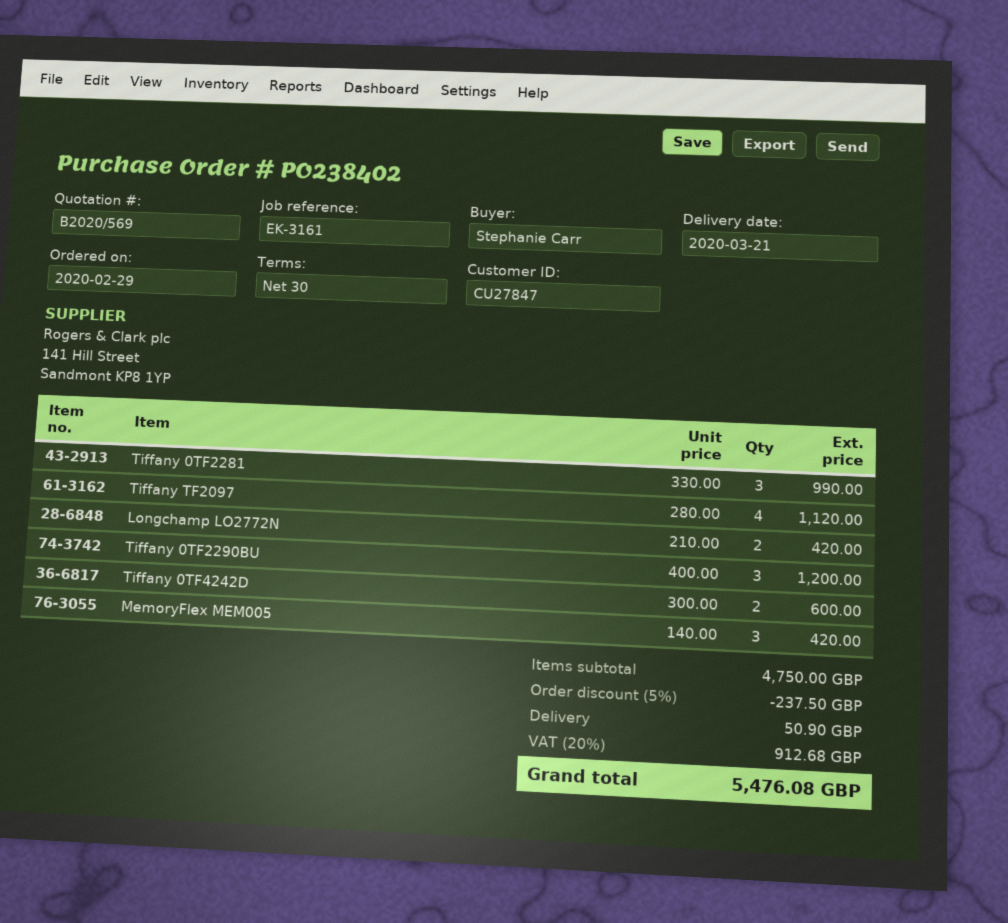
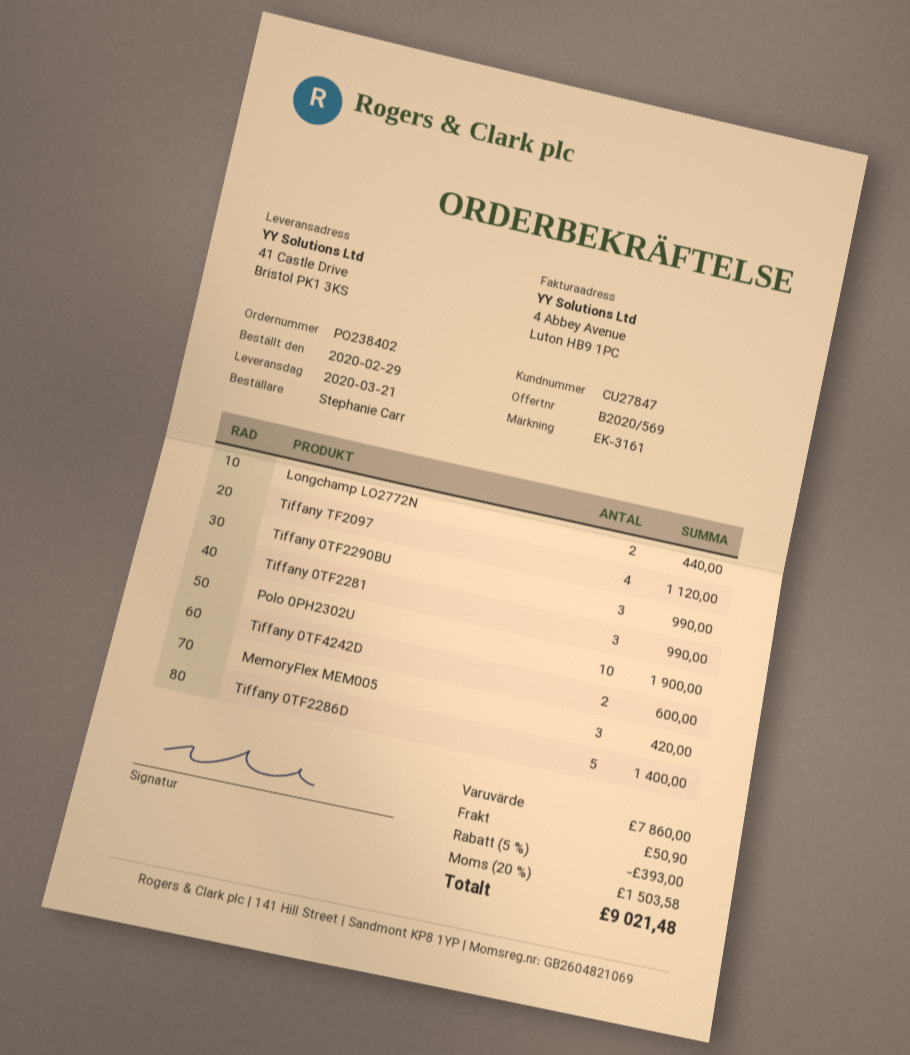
Longchamp LO2772N: 2 for 420.00 -> 2 for 440.00
Tiffany 0TF2290BU: 3 for 1200.00 -> 3 for 990.00
Polo 0PH2302U: none -> 10 for 1900.00
Tiffany 0TF2286D: none -> 5 for 1400.00
subtotal: 4750.00 -> 7860.00
discount: 5% = 237.50 -> 5% = 393.00
tax: 20% = 912.68 -> 20% = 1503.58
total: 5476.08 -> 9021.48

